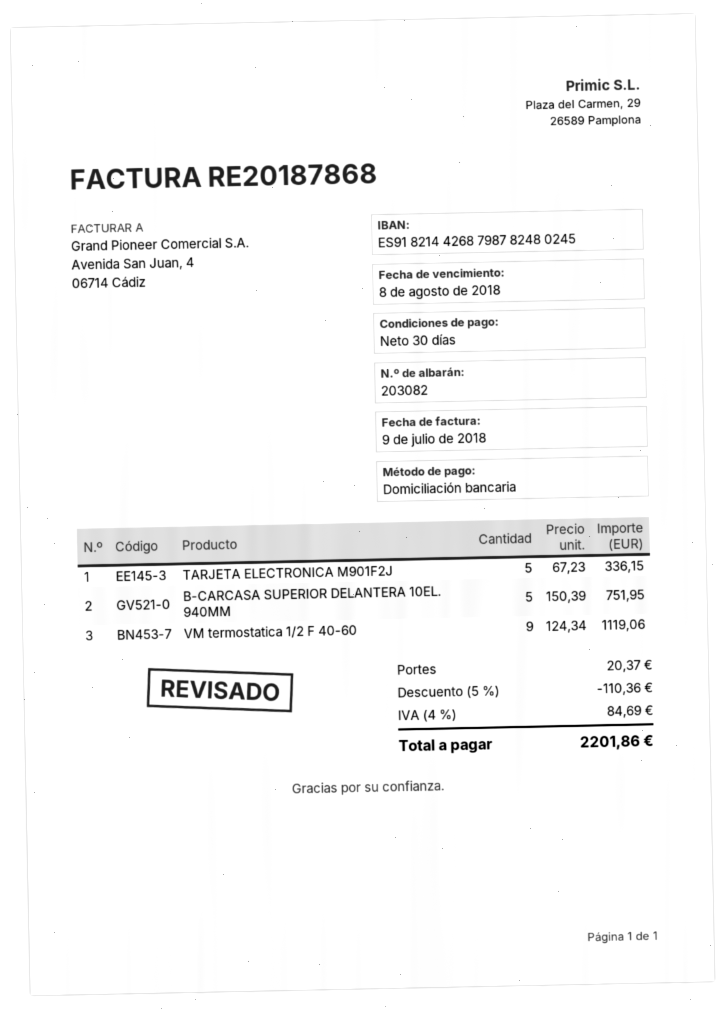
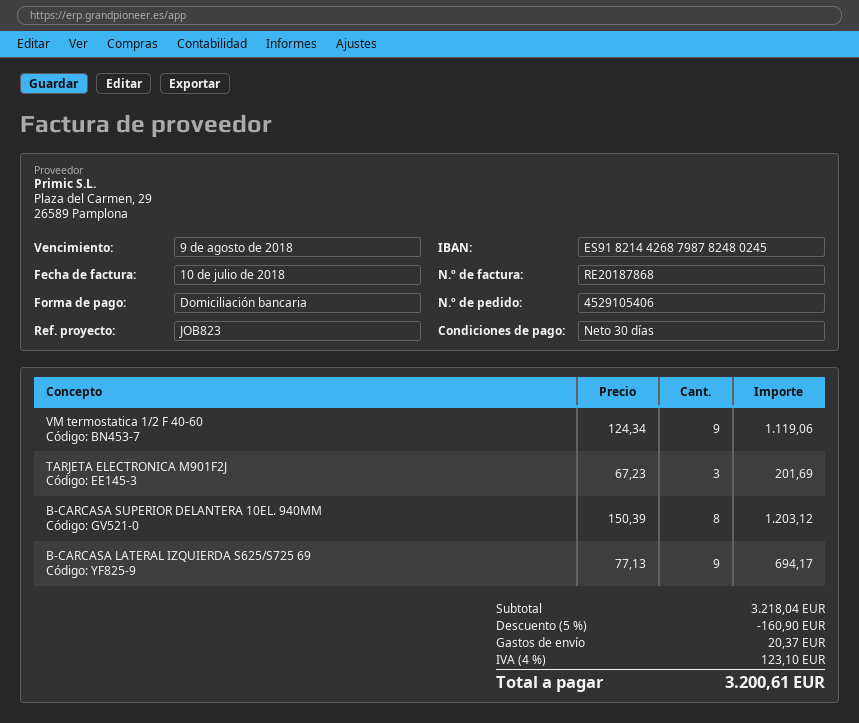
invoice date: 2018-07-09 -> 2018-07-10
due date: 2018-08-08 -> 2018-08-09
TARJETA ELECTRONICA M901F2J: 5 x 67.23 = 336.15 -> 3 x 67.23 = 201.69
B-CARCASA SUPERIOR DELANTERA 10EL. 940MM: 5 x 150.39 = 751.95 -> 8 x 150.39 = 1203.12
B-CARCASA LATERAL IZQUIERDA S625/S725 69: none -> 9 x 77.13 = 694.17
discount: 5% = 110.36 -> 5% = 160.90
tax: 4% = 84.69 -> 4% = 123.10
total: 2201.86 -> 3200.61

